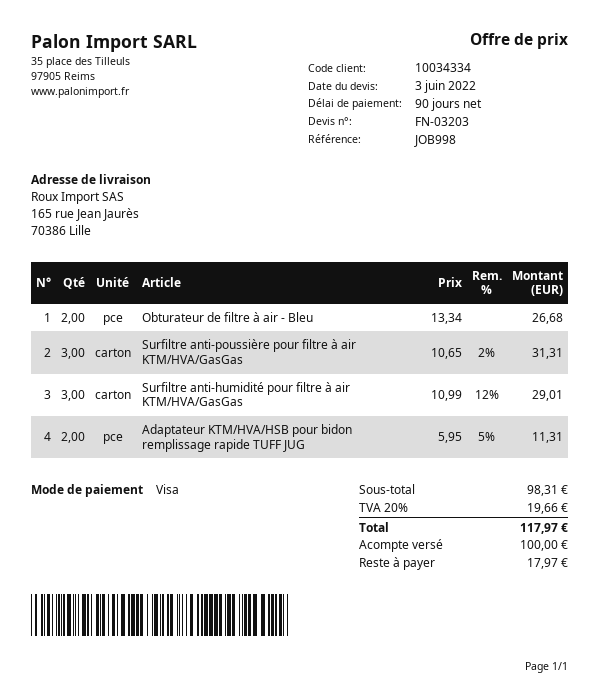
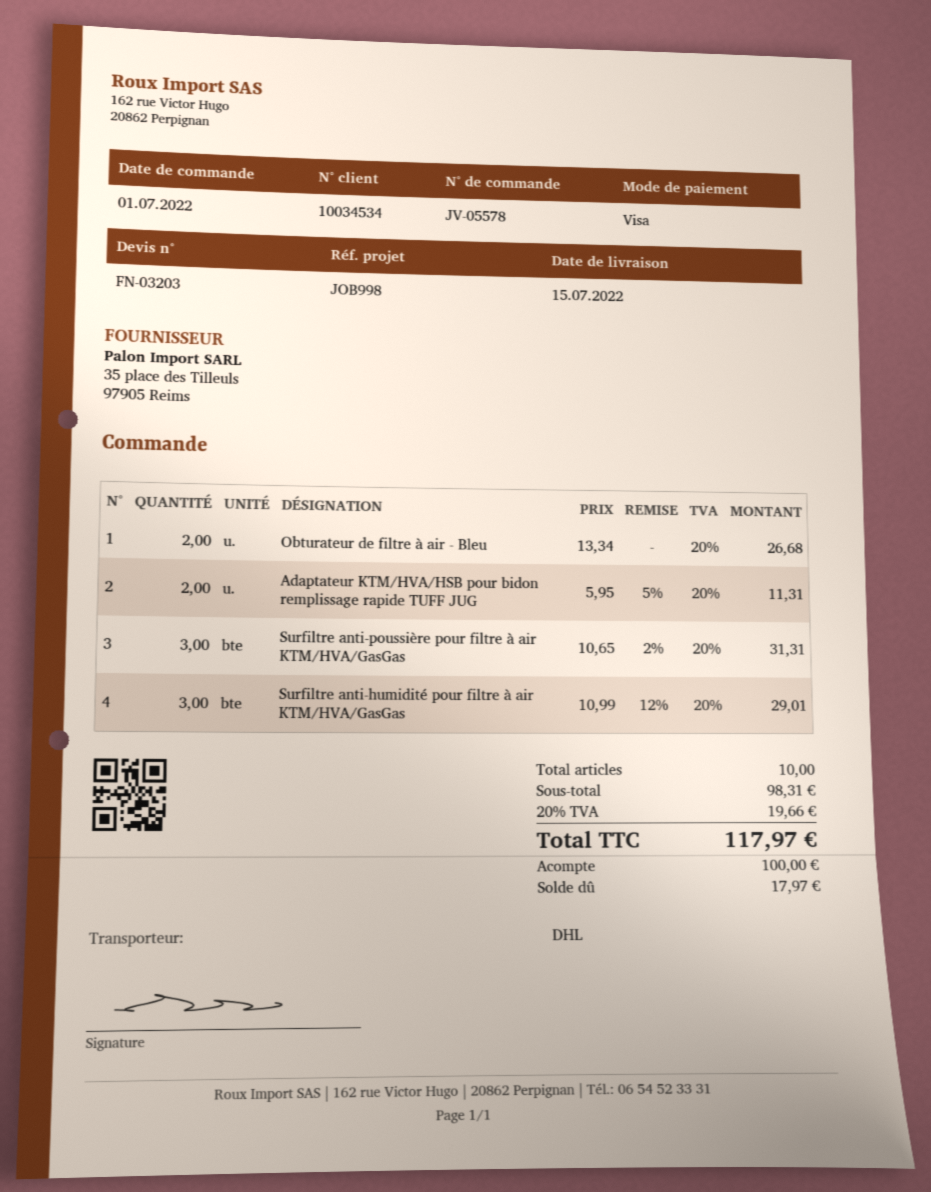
customer number: 10034334 -> 10034534

